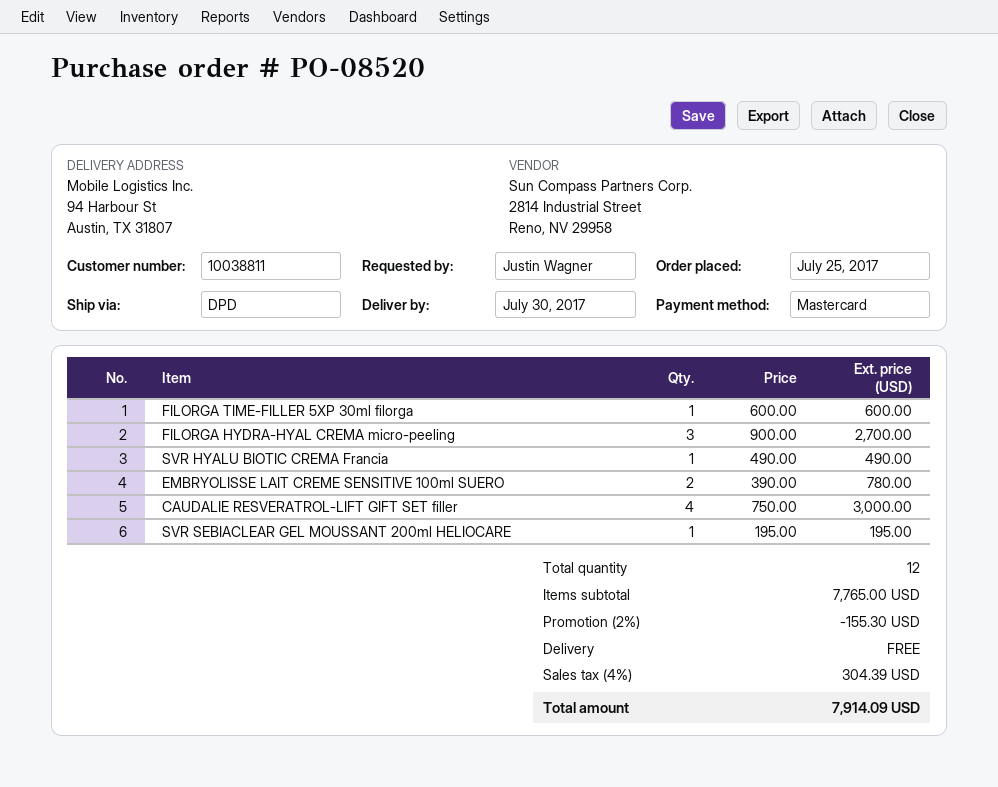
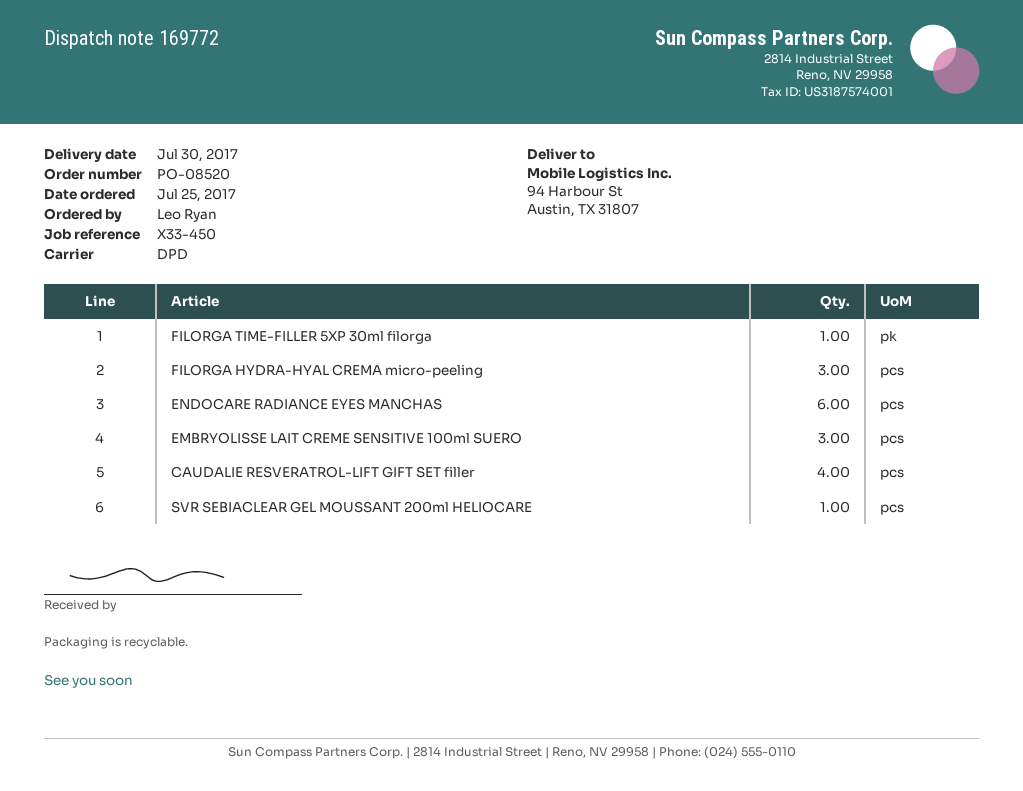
ordered by: Justin Wagner -> Leo Ryan
SVR HYALU BIOTIC CREMA Francia: 1 -> none
EMBRYOLISSE LAIT CREME SENSITIVE 100ml SUERO: 2 -> 3
ENDOCARE RADIANCE EYES MANCHAS: none -> 6

